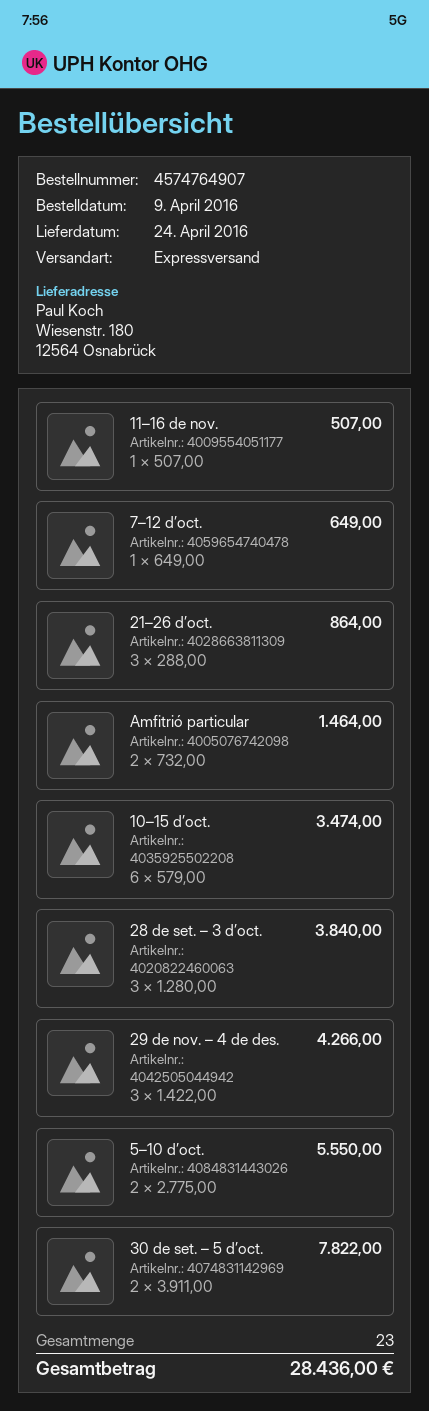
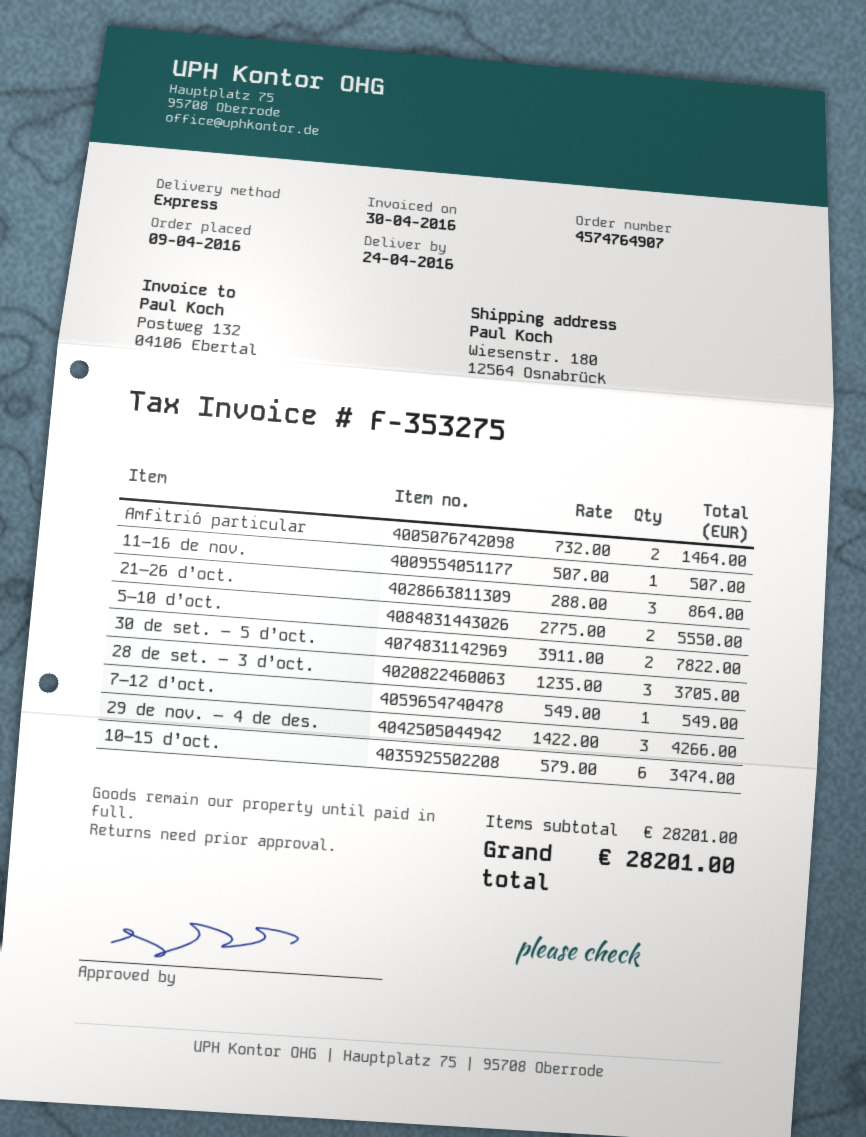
7–12 d’oct.: 1 x 649.00 = 649.00 -> 1 x 549.00 = 549.00
28 de set. – 3 d’oct.: 3 x 1280.00 = 3840.00 -> 3 x 1235.00 = 3705.00
total: 28436.00 -> 28201.00

